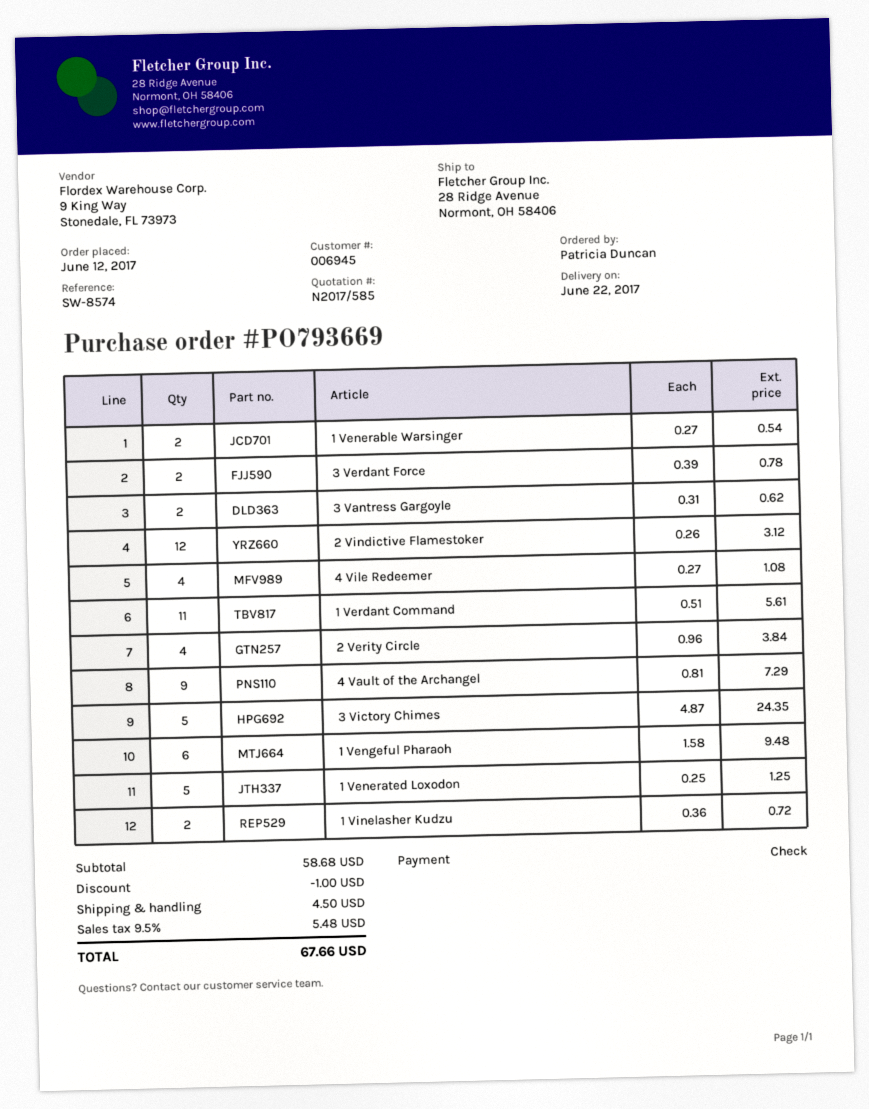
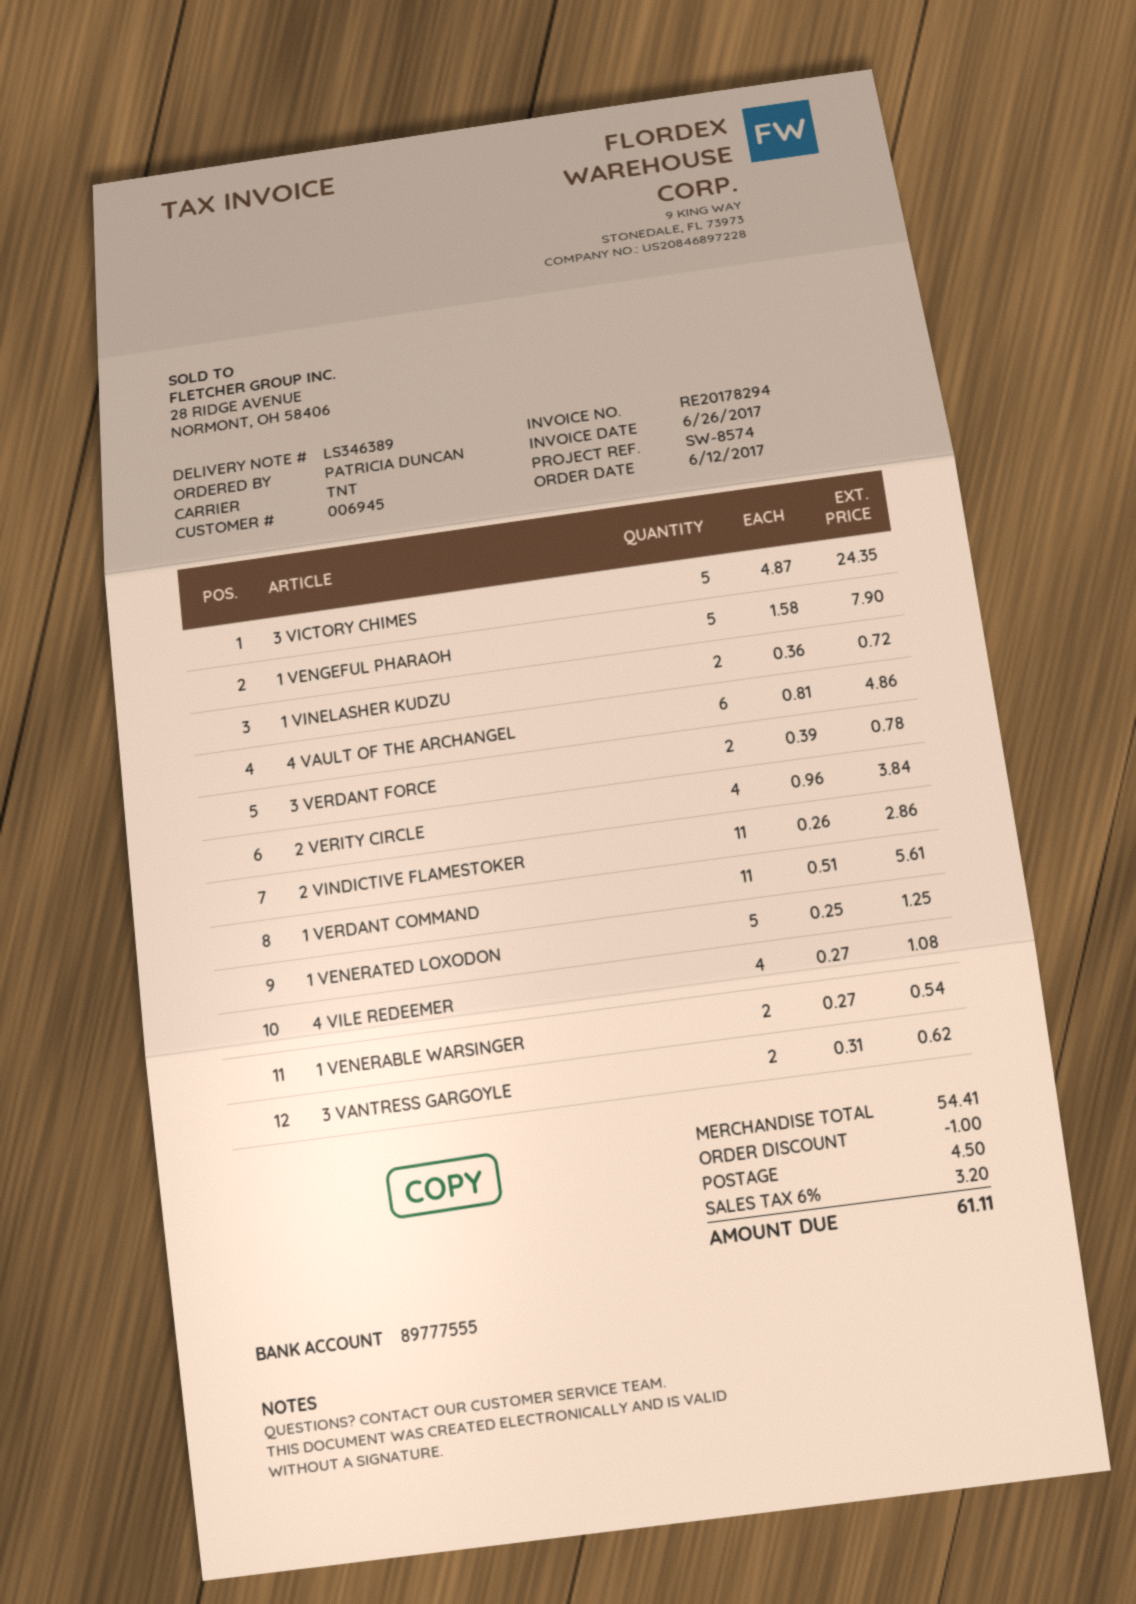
2 Vindictive Flamestoker: 12 x 0.26 = 3.12 -> 11 x 0.26 = 2.86
4 Vault of the Archangel: 9 x 0.81 = 7.29 -> 6 x 0.81 = 4.86
1 Vengeful Pharaoh: 6 x 1.58 = 9.48 -> 5 x 1.58 = 7.90
subtotal: 58.68 -> 54.41
tax: 9.5% = 5.48 -> 6% = 3.20
total: 67.66 -> 61.11

